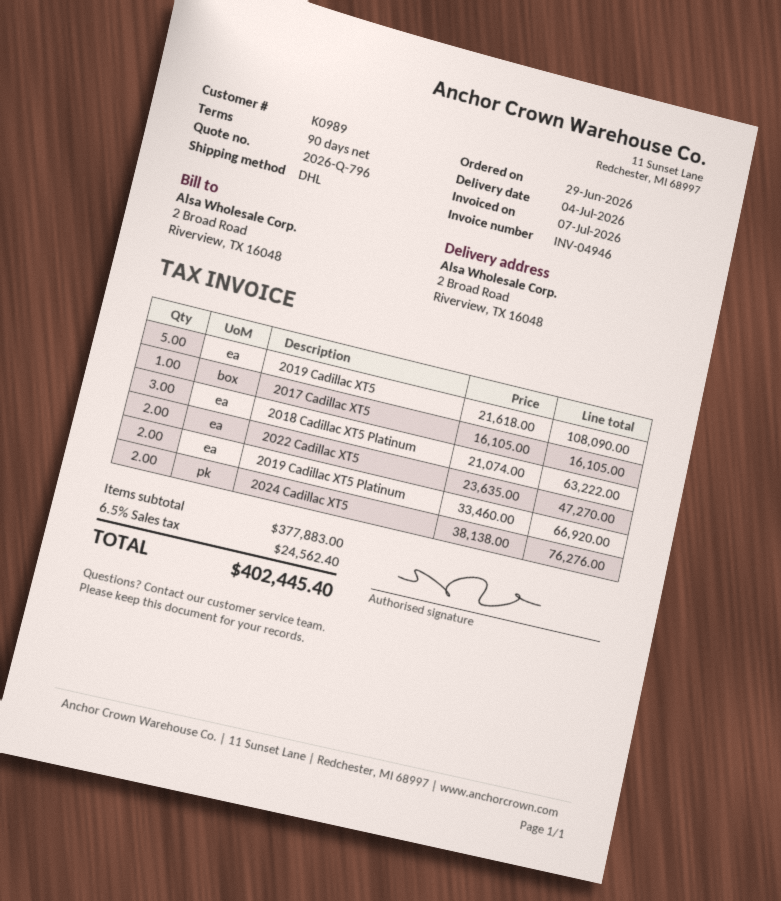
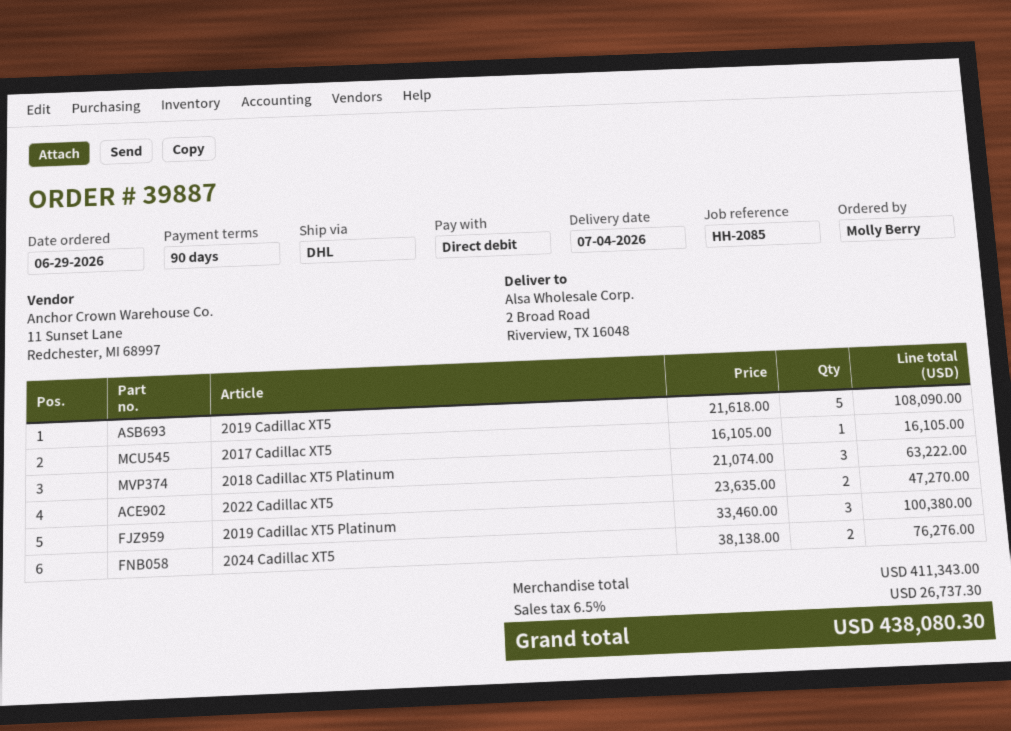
2019 Cadillac XT5 Platinum: 2 x 33460.00 = 66920.00 -> 3 x 33460.00 = 100380.00
subtotal: 377883.00 -> 411343.00
tax: 6.5% = 24562.40 -> 6.5% = 26737.30
total: 402445.40 -> 438080.30

